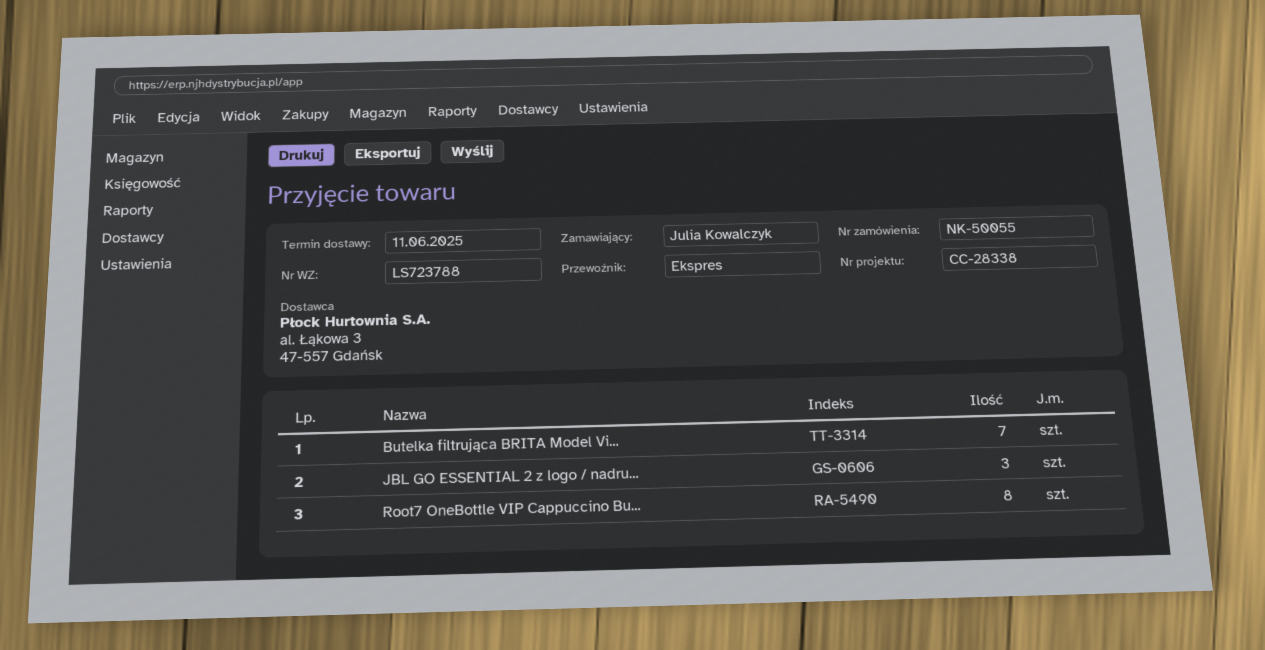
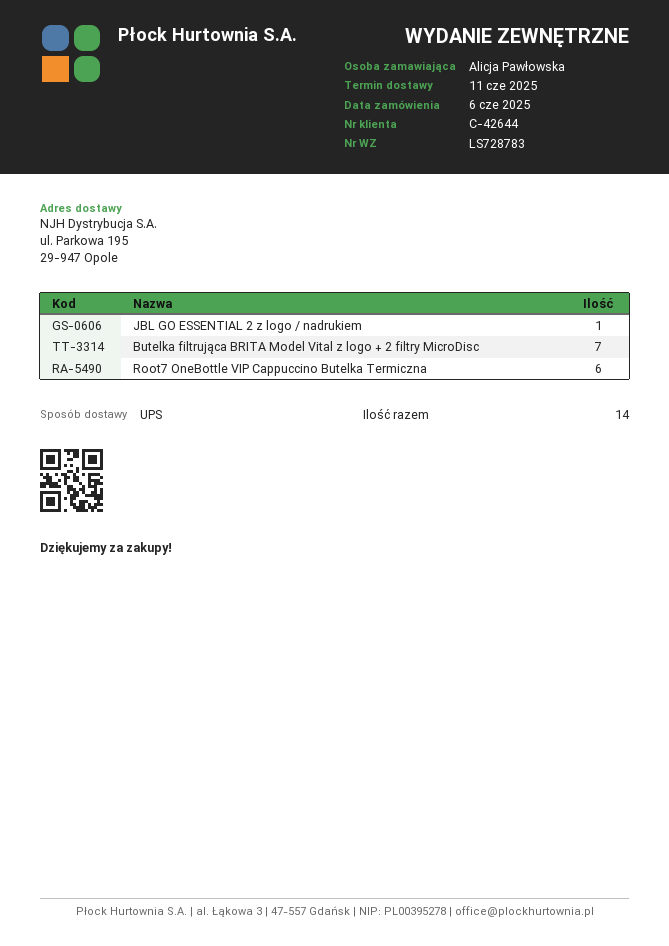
delivery note number: LS723788 -> LS728783
ordered by: Julia Kowalczyk -> Alicja Pawłowska
shipping method: express -> UPS
JBL GO ESSENTIAL 2 z logo / nadru...: 3 -> 1
Root7 OneBottle VIP Cappuccino Bu...: 8 -> 6

